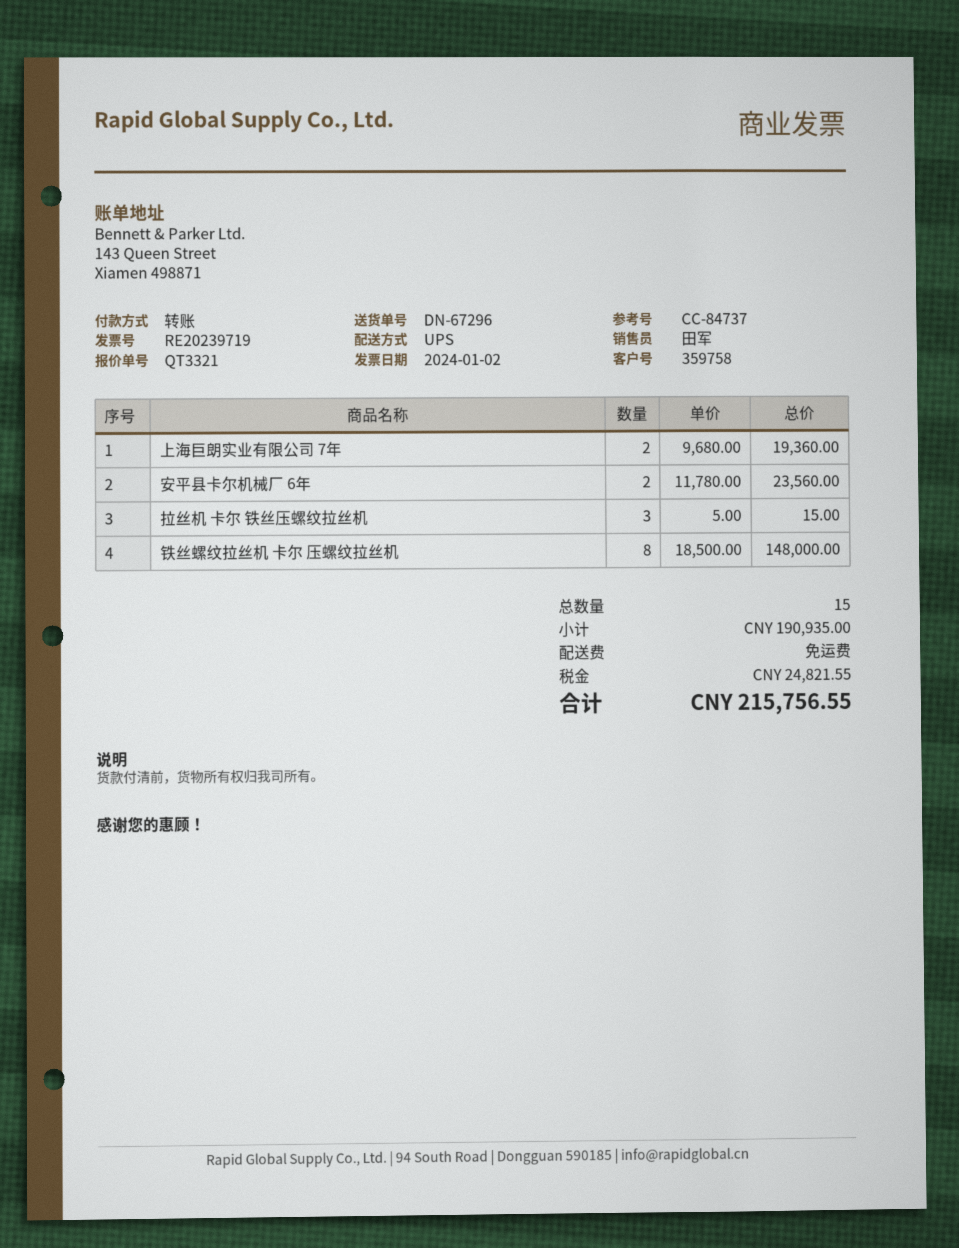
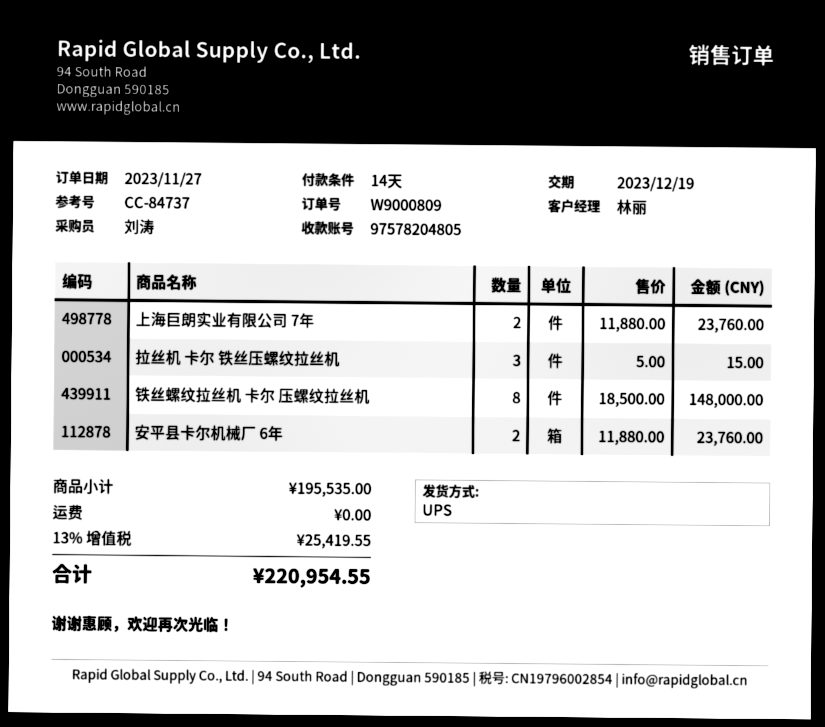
sales rep: 田军 -> 林丽
上海巨朗实业有限公司 7年: 2 x 9680.00 = 19360.00 -> 2 x 11880.00 = 23760.00
安平县卡尔机械厂 6年: 2 x 11780.00 = 23560.00 -> 2 x 11880.00 = 23760.00
subtotal: 190935.00 -> 195535.00
tax: 24821.55 -> 25419.55
total: 215756.55 -> 220954.55

